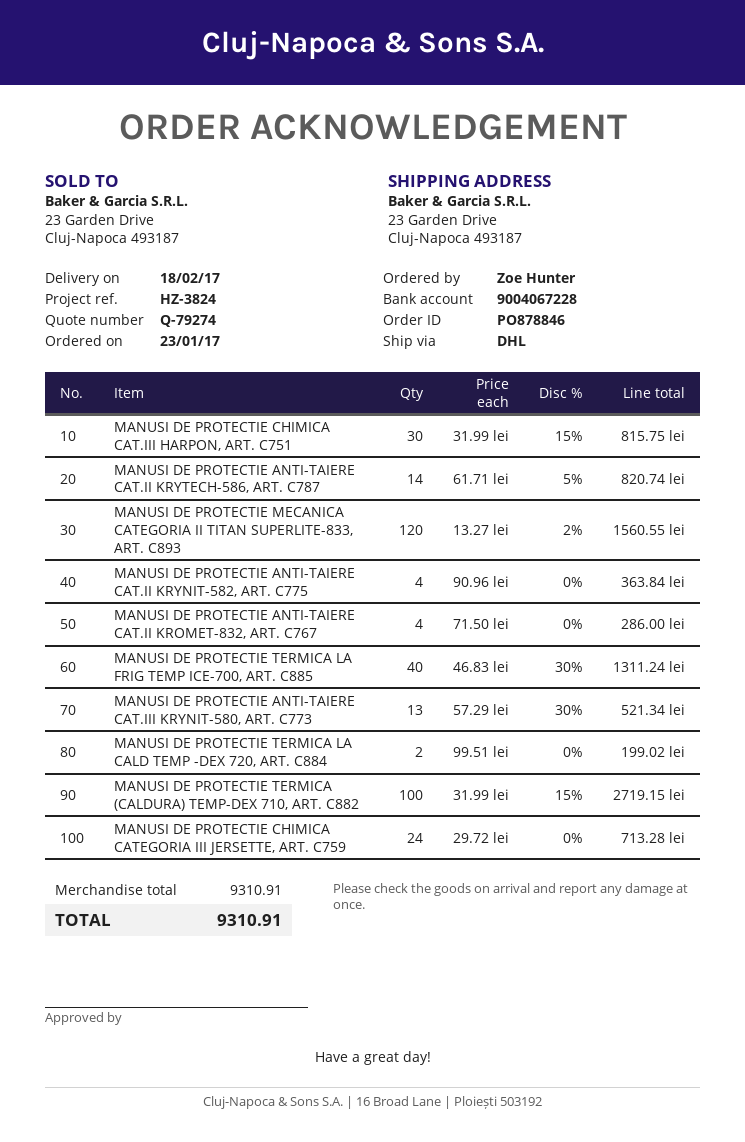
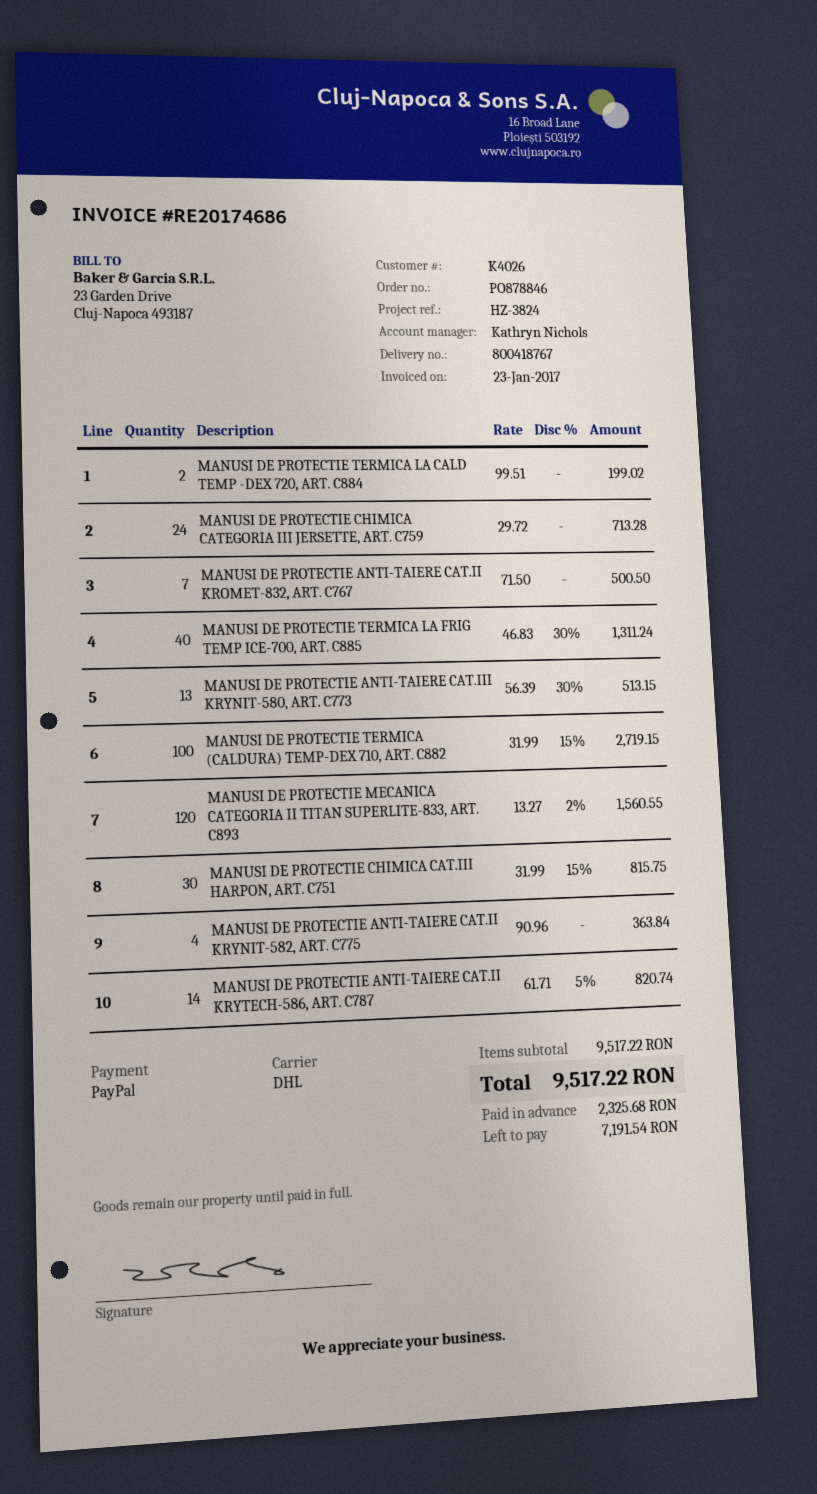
MANUSI DE PROTECTIE ANTI-TAIERE CAT.II KROMET-832, ART. C767: 4 x 71.50 = 286.00 -> 7 x 71.50 = 500.50
MANUSI DE PROTECTIE ANTI-TAIERE CAT.III KRYNIT-580, ART. C773: 13 x 57.29 - 30% = 521.34 -> 13 x 56.39 - 30% = 513.15
subtotal: 9310.91 -> 9517.22
total: 9310.91 -> 9517.22

